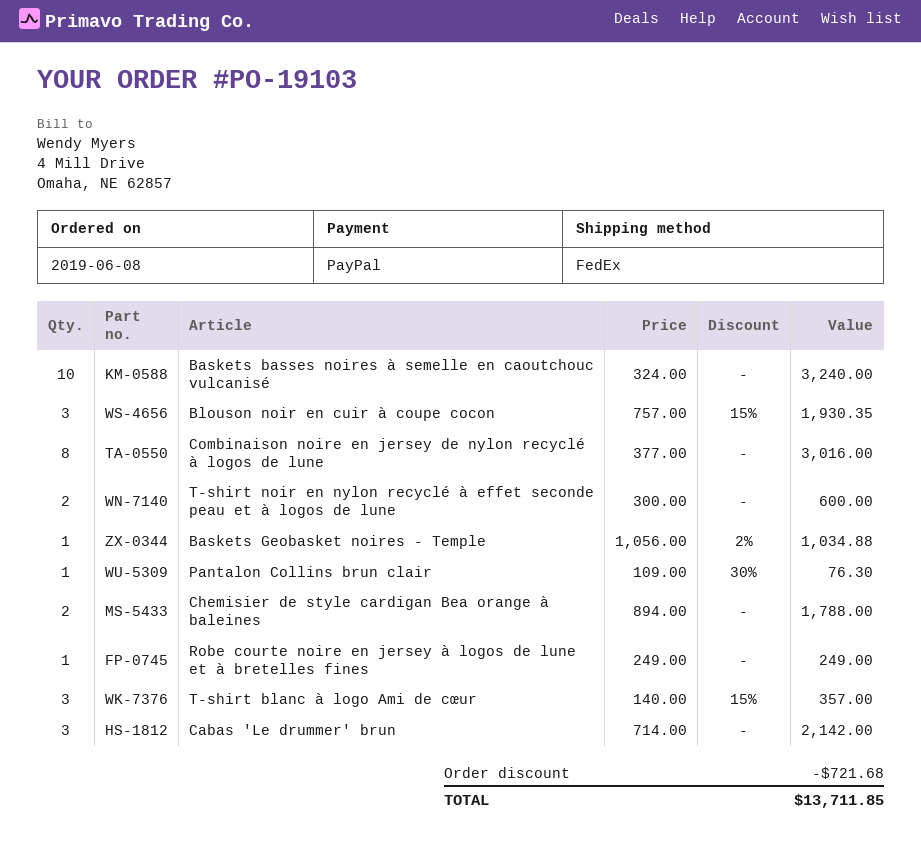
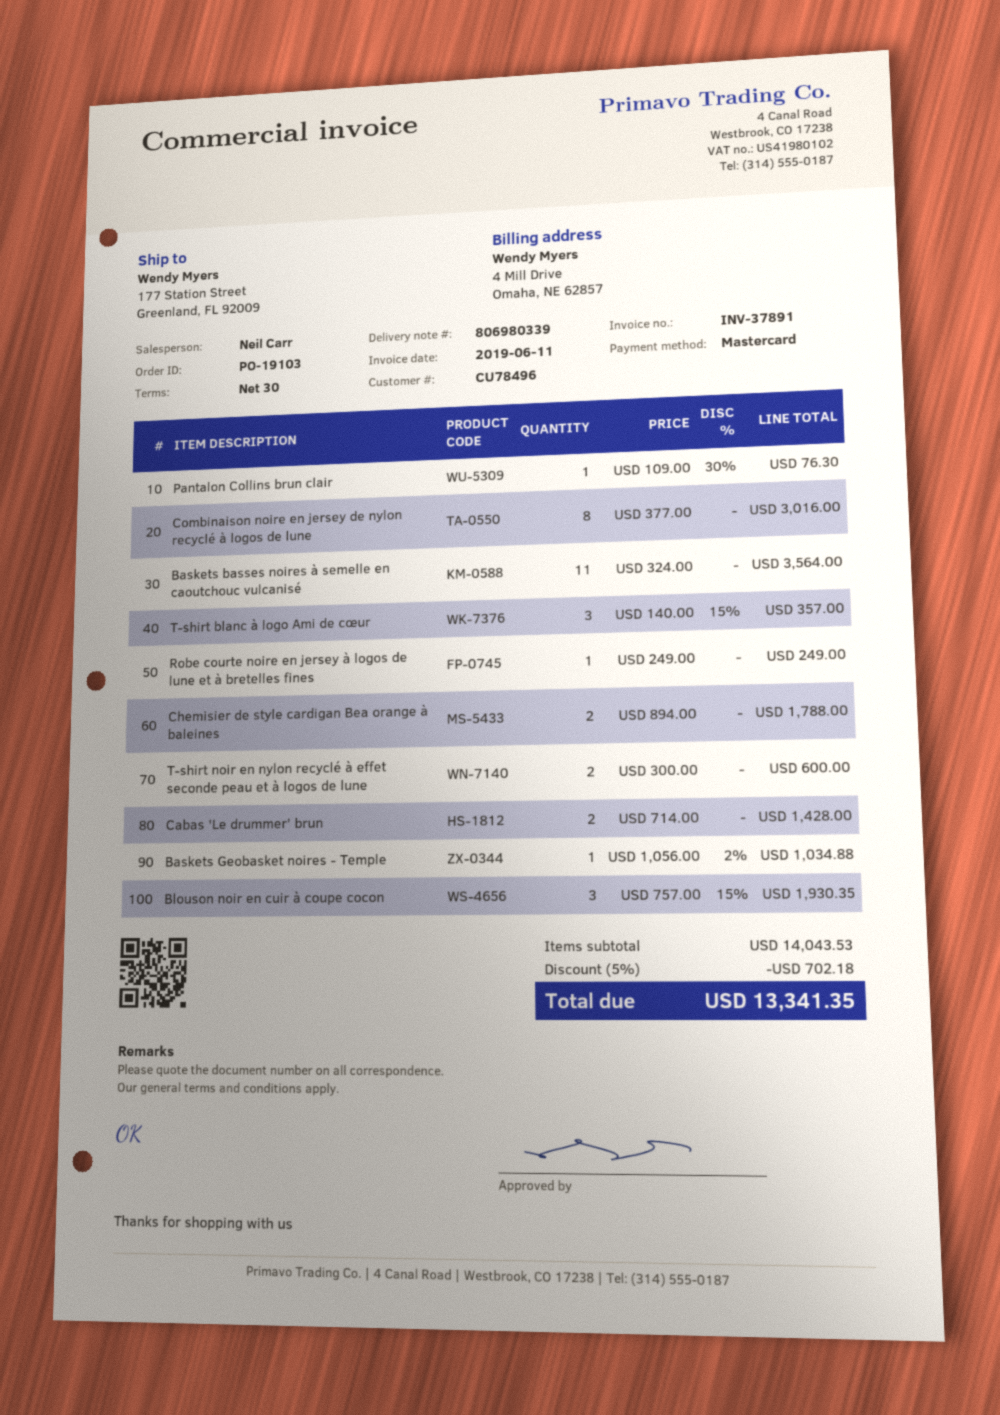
payment method: PayPal -> Mastercard
Baskets basses noires à semelle en caoutchouc vulcanisé: 10 x 324.00 = 3240.00 -> 11 x 324.00 = 3564.00
Cabas 'Le drummer' brun: 3 x 714.00 = 2142.00 -> 2 x 714.00 = 1428.00
discount: 721.68 -> 702.18
total: 13711.85 -> 13341.35

